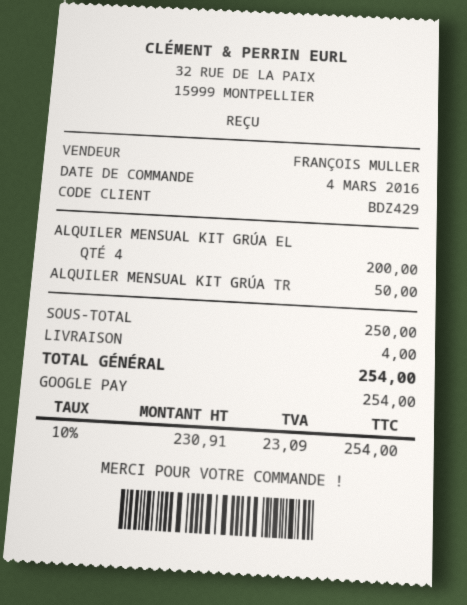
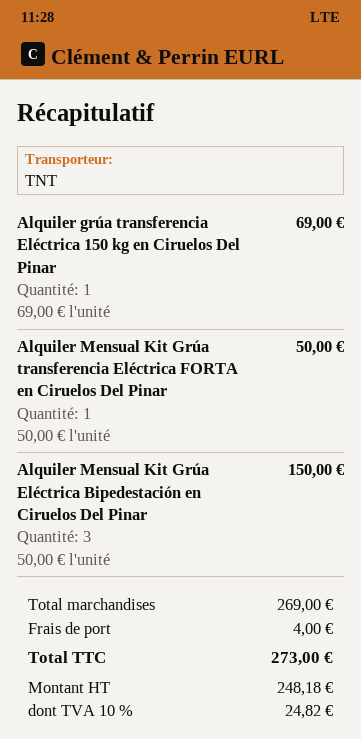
ALQUILER MENSUAL KIT GRÚA EL: 4 for 200.00 -> 3 for 150.00
Alquiler grúa transferencia Eléctrica 150 kg en Ciruelos Del Pinar: none -> 1 for 69.00
subtotal: 250.00 -> 269.00
net: 230.91 -> 248.18
tax: 10% = 23.09 -> 10% = 24.82
total: 254.00 -> 273.00

